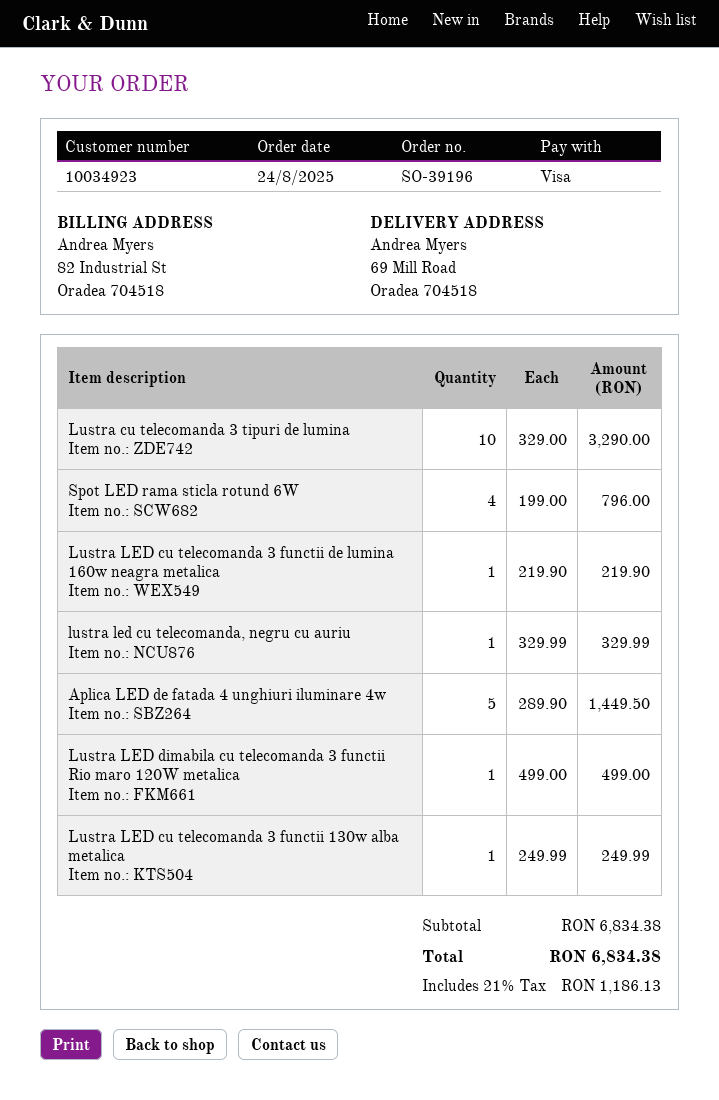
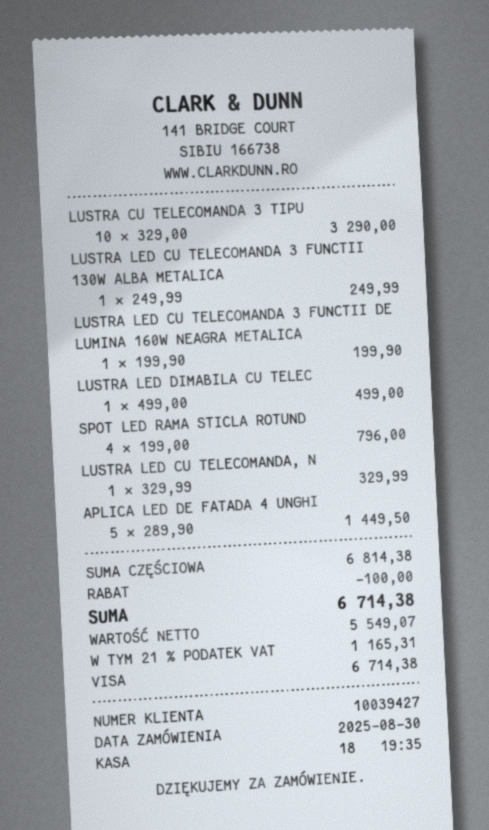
order date: 2025-08-24 -> 2025-08-30
customer number: 10034923 -> 10039427
Lustra LED cu telecomanda 3 functii de lumina 160w neagra metalica: 1 x 219.90 = 219.90 -> 1 x 199.90 = 199.90
subtotal: 6834.38 -> 6814.38
discount: none -> 100.00
tax: 21% = 1186.13 -> 21% = 1165.31
total: 6834.38 -> 6714.38

